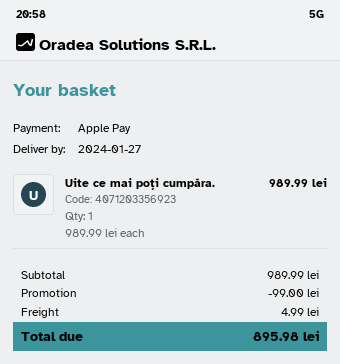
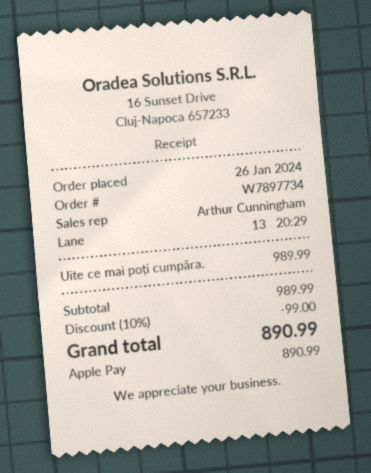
shipping: 4.99 -> none
total: 895.98 -> 890.99

